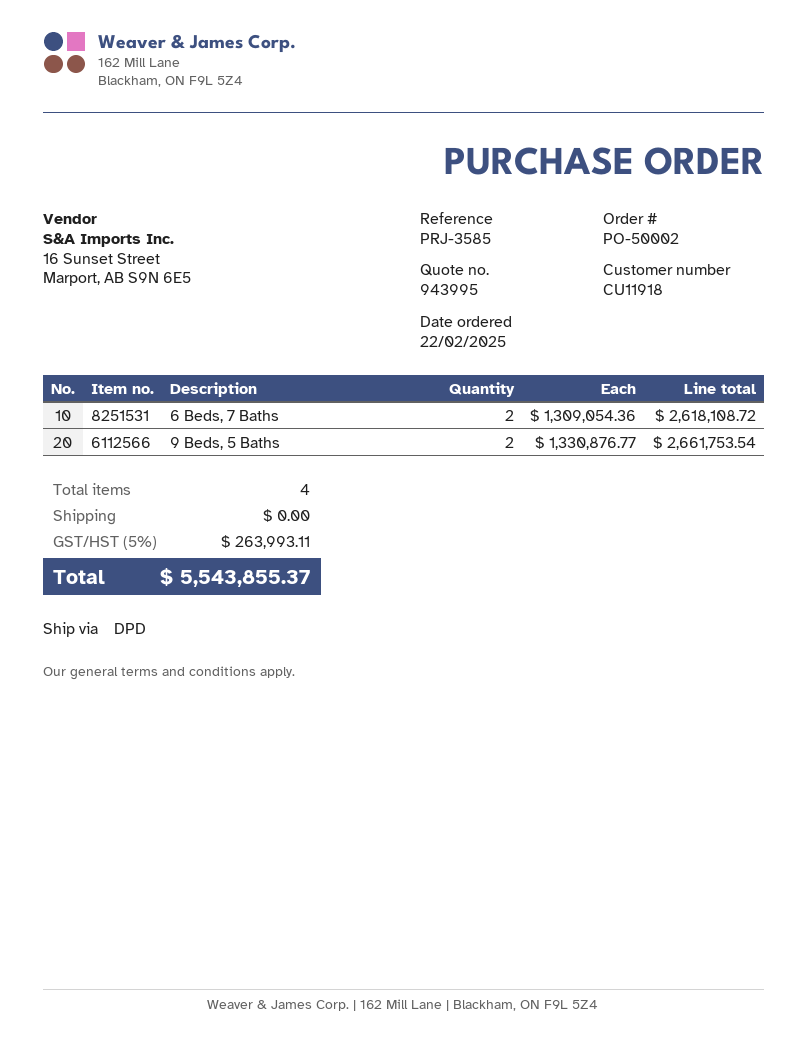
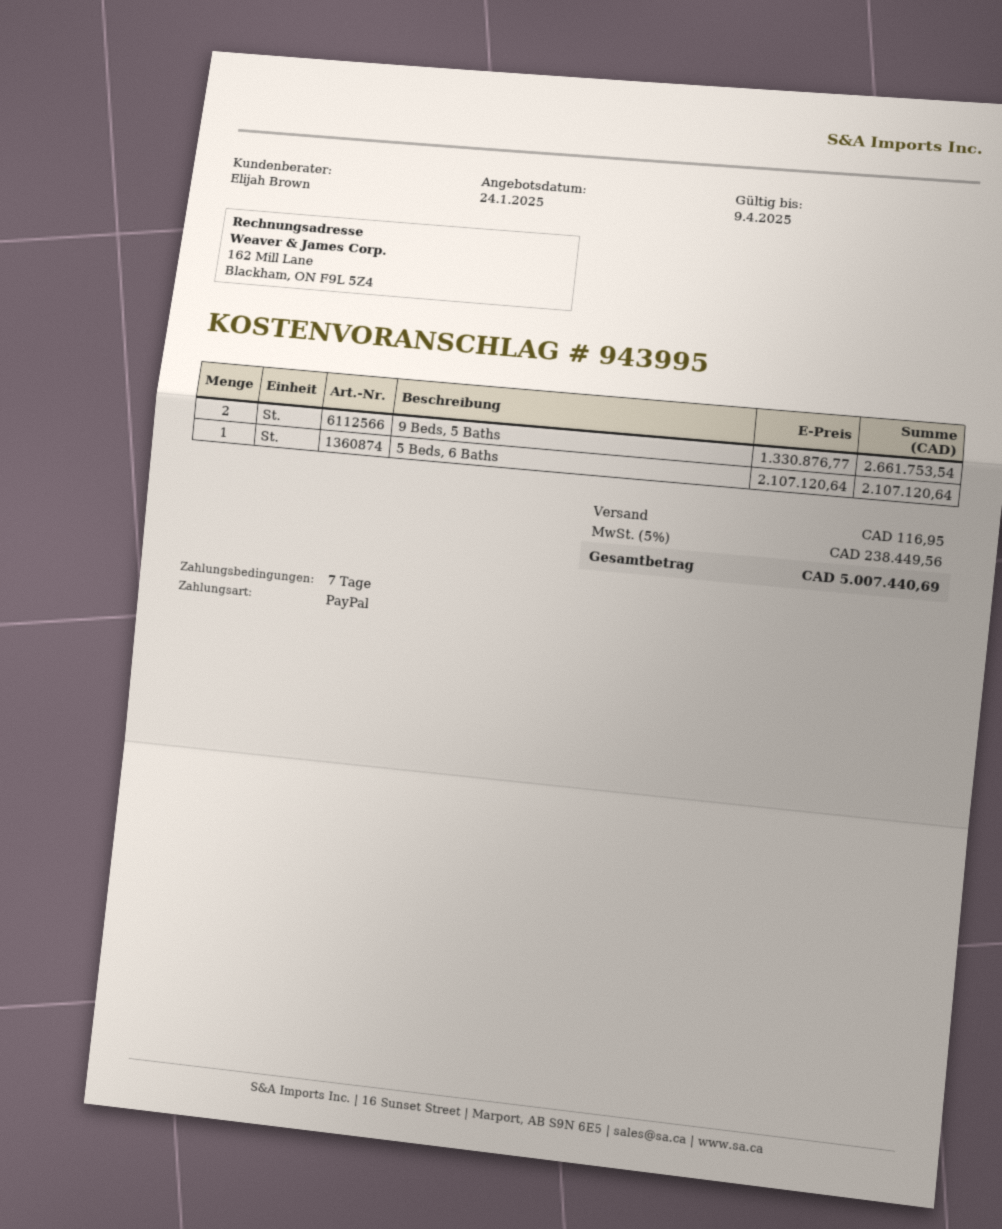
6 Beds, 7 Baths: 2 x 1309054.36 = 2618108.72 -> none
5 Beds, 6 Baths: none -> 1 x 2107120.64 = 2107120.64
shipping: 0.00 -> 116.95
tax: 5% = 263993.11 -> 5% = 238449.56
total: 5543855.37 -> 5007440.69

